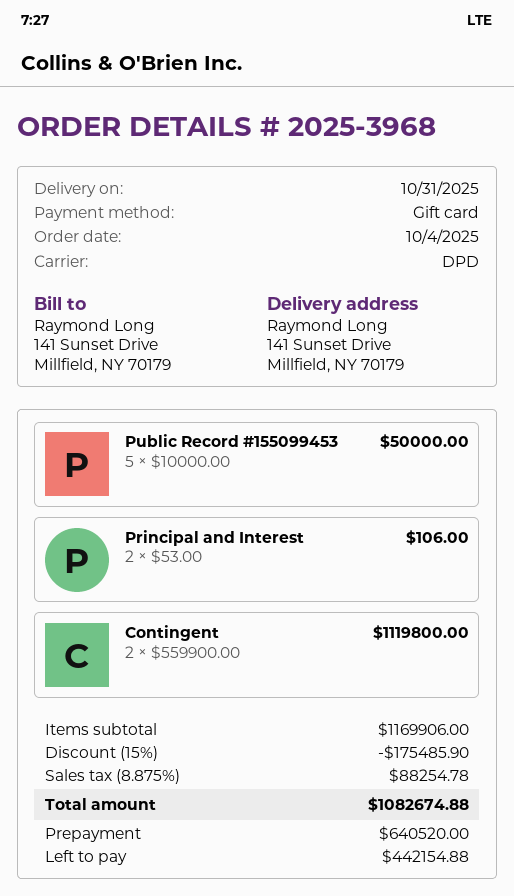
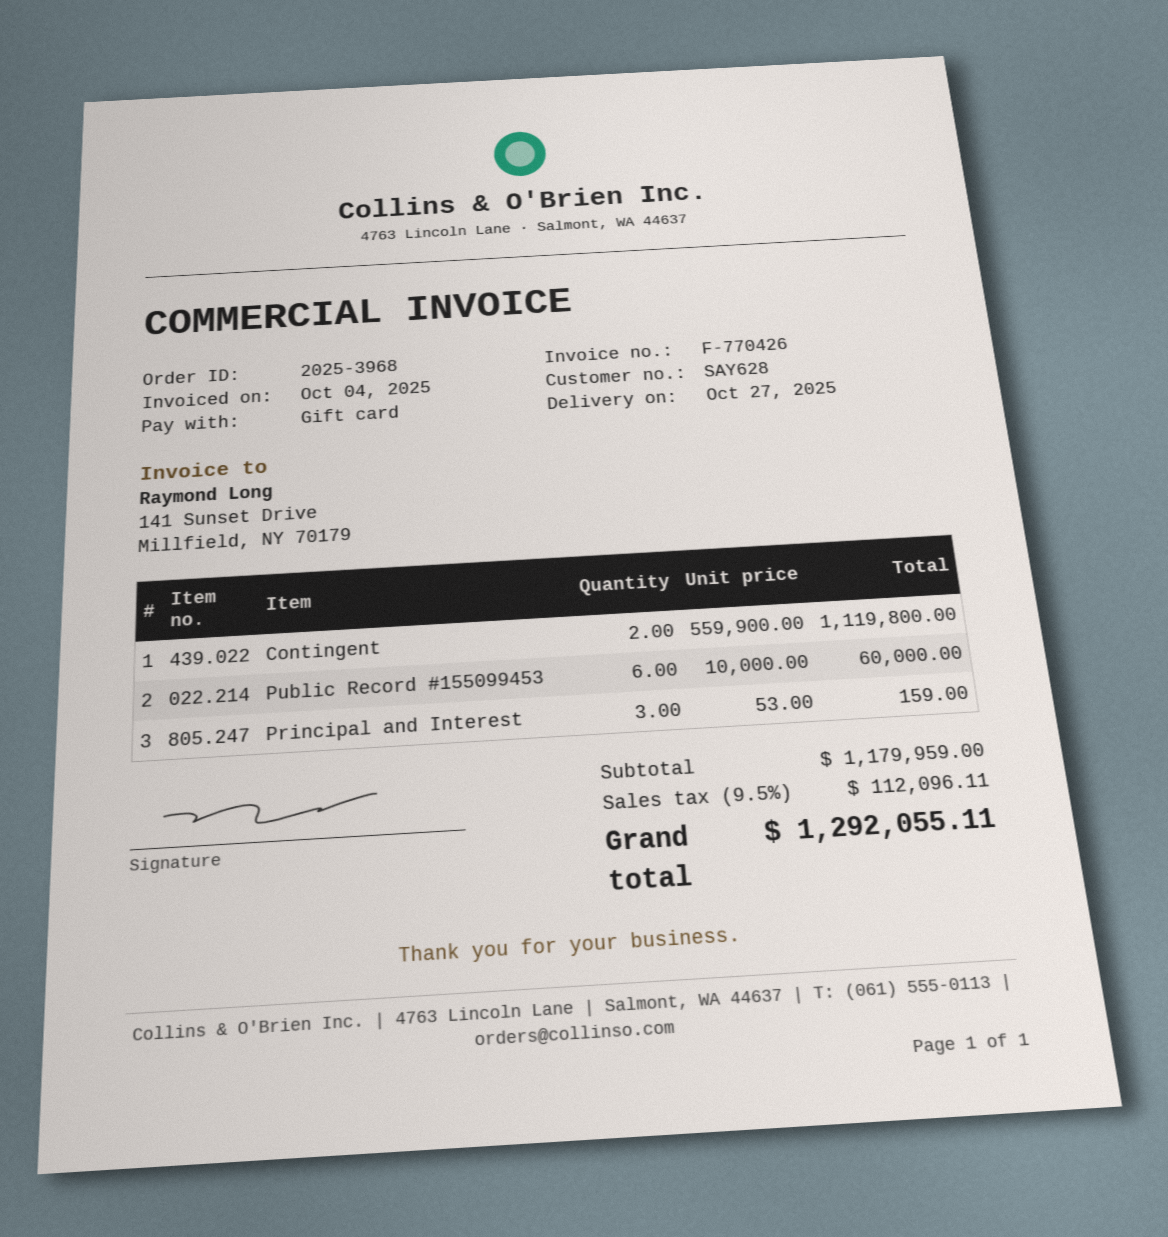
delivery date: 2025-10-31 -> 2025-10-27
Public Record #155099453: 5 x 10000.00 = 50000.00 -> 6 x 10000.00 = 60000.00
Principal and Interest: 2 x 53.00 = 106.00 -> 3 x 53.00 = 159.00
subtotal: 1169906.00 -> 1179959.00
discount: 15% = 175485.90 -> none
tax: 8.875% = 88254.78 -> 9.5% = 112096.11
total: 1082674.88 -> 1292055.11

